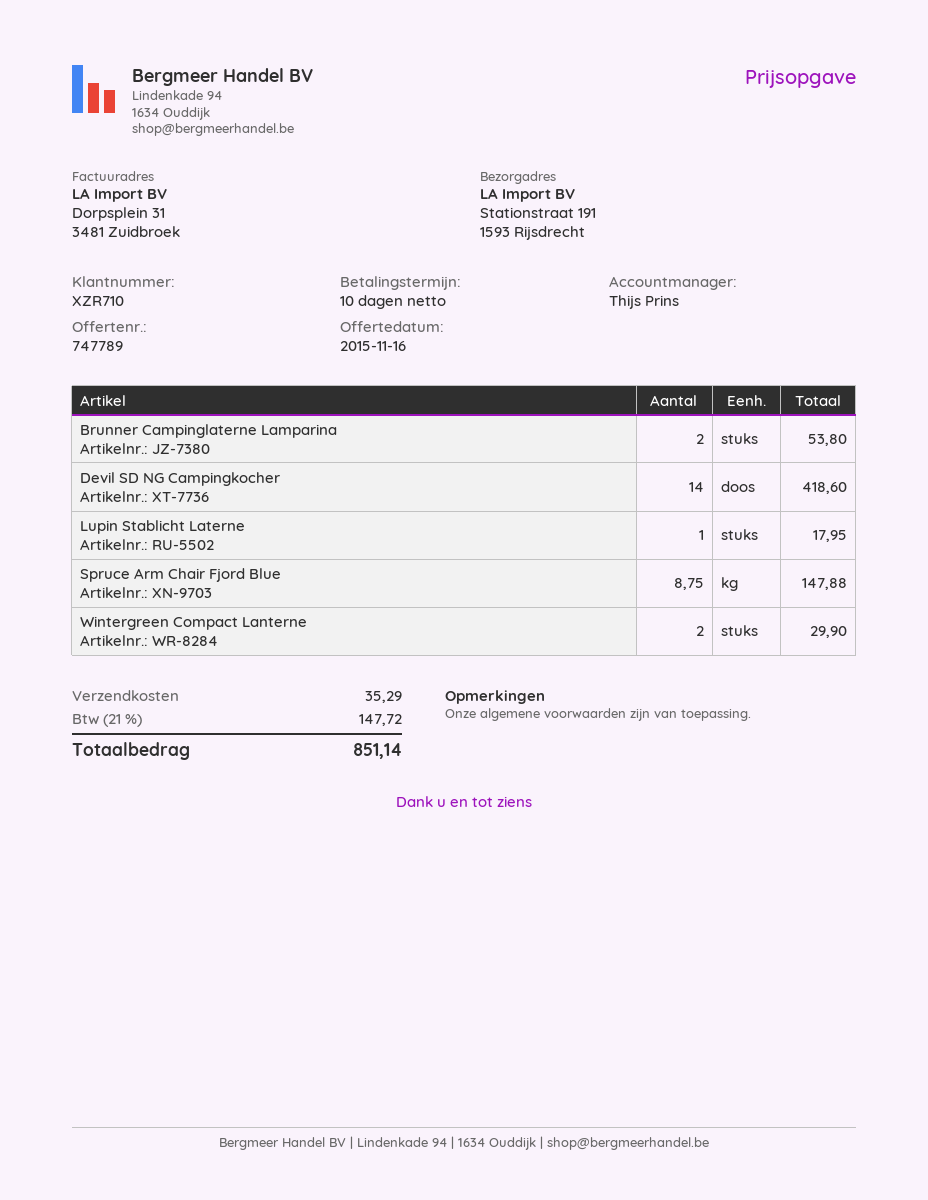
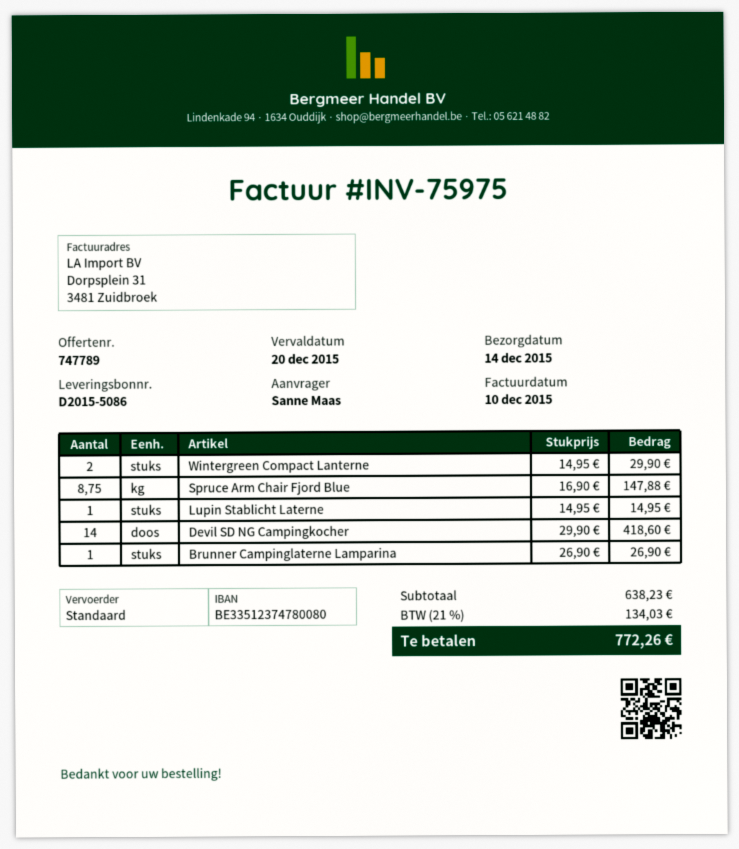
Brunner Campinglaterne Lamparina: 2 for 53.80 -> 1 for 26.90
Lupin Stablicht Laterne: 1 for 17.95 -> 1 for 14.95
shipping: 35.29 -> none
tax: 21% = 147.72 -> 21% = 134.03
total: 851.14 -> 772.26

